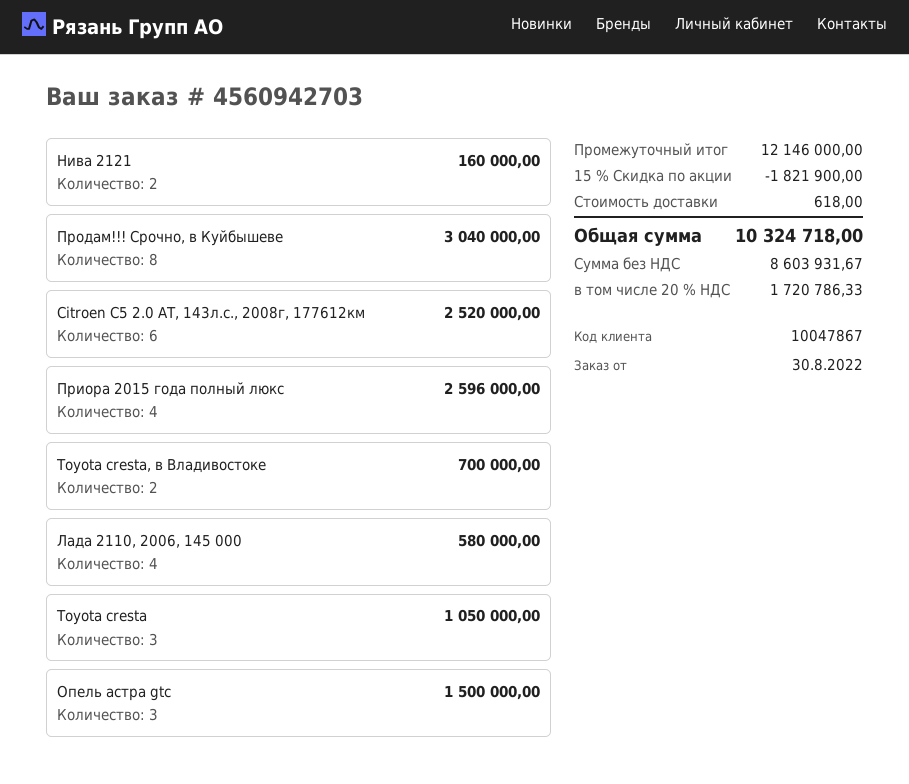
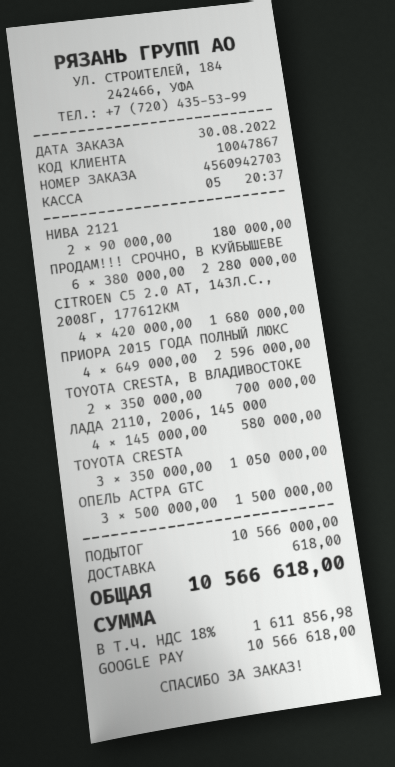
Нива 2121: 2 for 160000.00 -> 2 for 180000.00
Продам!!! Срочно, в Куйбышеве: 8 for 3040000.00 -> 6 for 2280000.00
Citroen C5 2.0 AT, 143л.с., 2008г, 177612км: 6 for 2520000.00 -> 4 for 1680000.00
subtotal: 12146000.00 -> 10566000.00
discount: 15% = 1821900.00 -> none
tax: 20% = 1720786.33 -> 18% = 1611856.98
total: 10324718.00 -> 10566618.00

